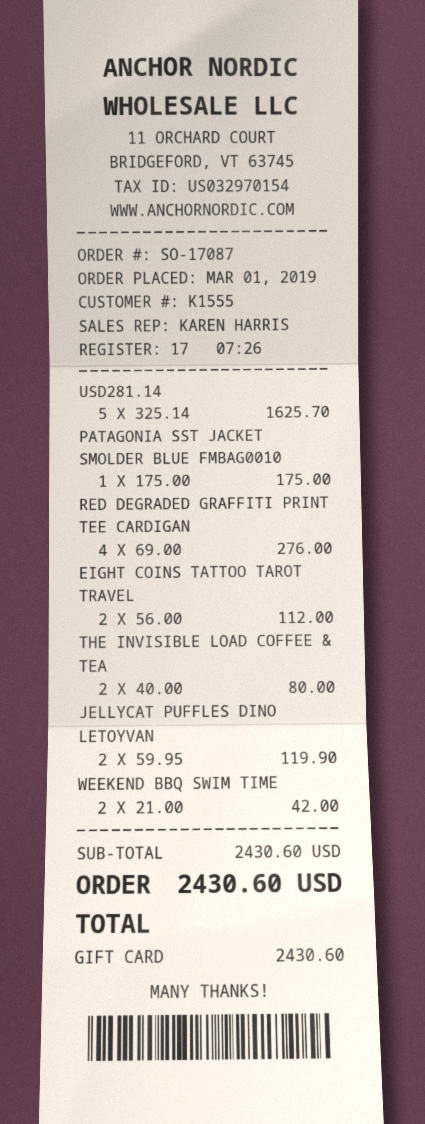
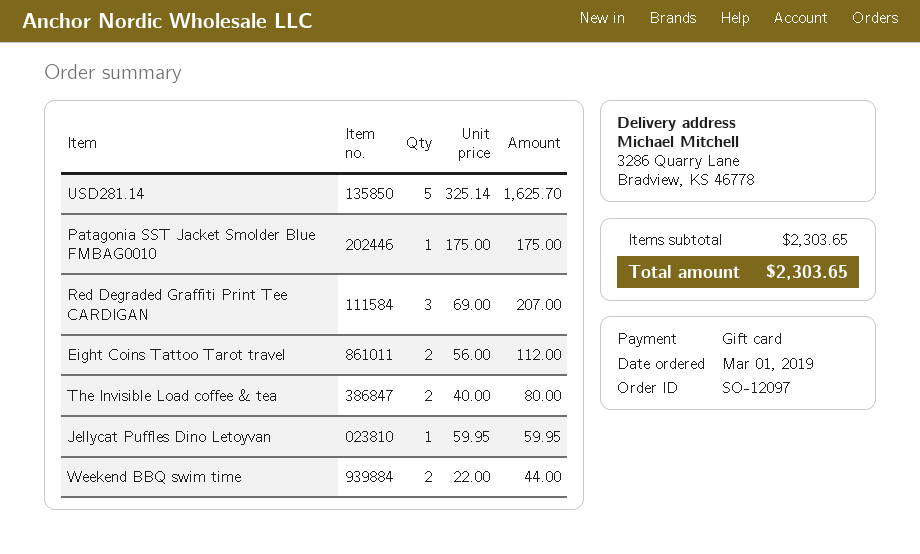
order number: SO-17087 -> SO-12097
RED DEGRADED GRAFFITI PRINT TEE CARDIGAN: 4 x 69.00 = 276.00 -> 3 x 69.00 = 207.00
JELLYCAT PUFFLES DINO LETOYVAN: 2 x 59.95 = 119.90 -> 1 x 59.95 = 59.95
WEEKEND BBQ SWIM TIME: 2 x 21.00 = 42.00 -> 2 x 22.00 = 44.00
subtotal: 2430.60 -> 2303.65
total: 2430.60 -> 2303.65

